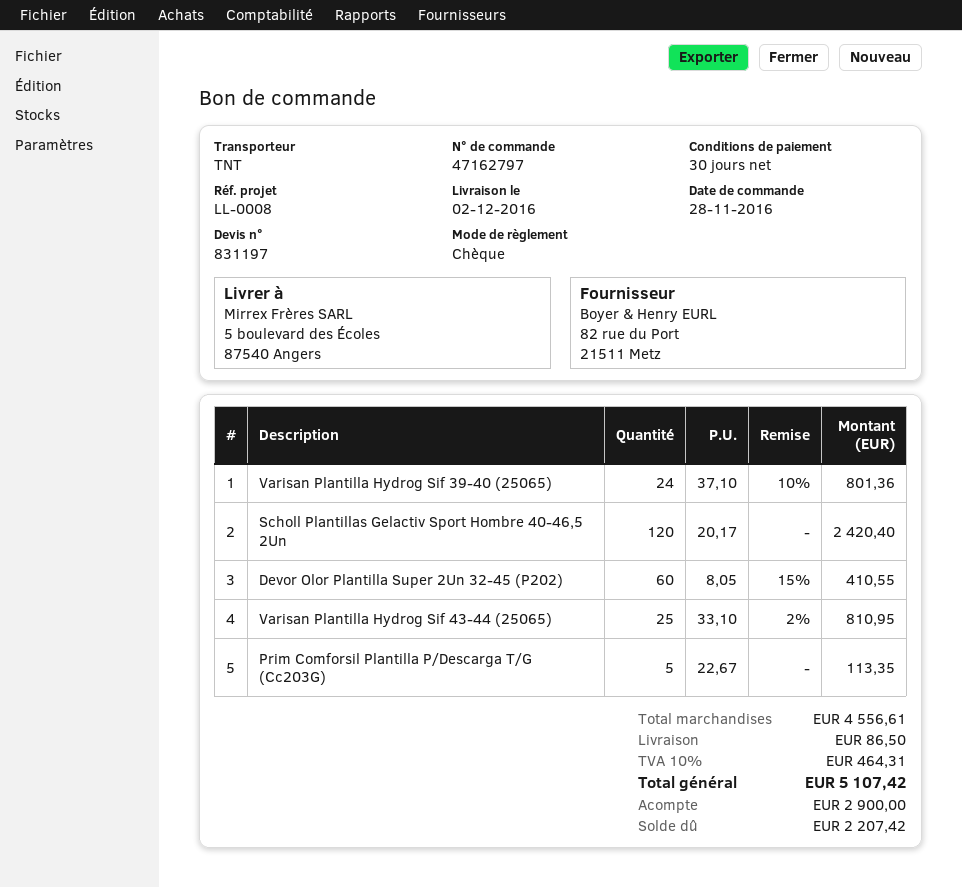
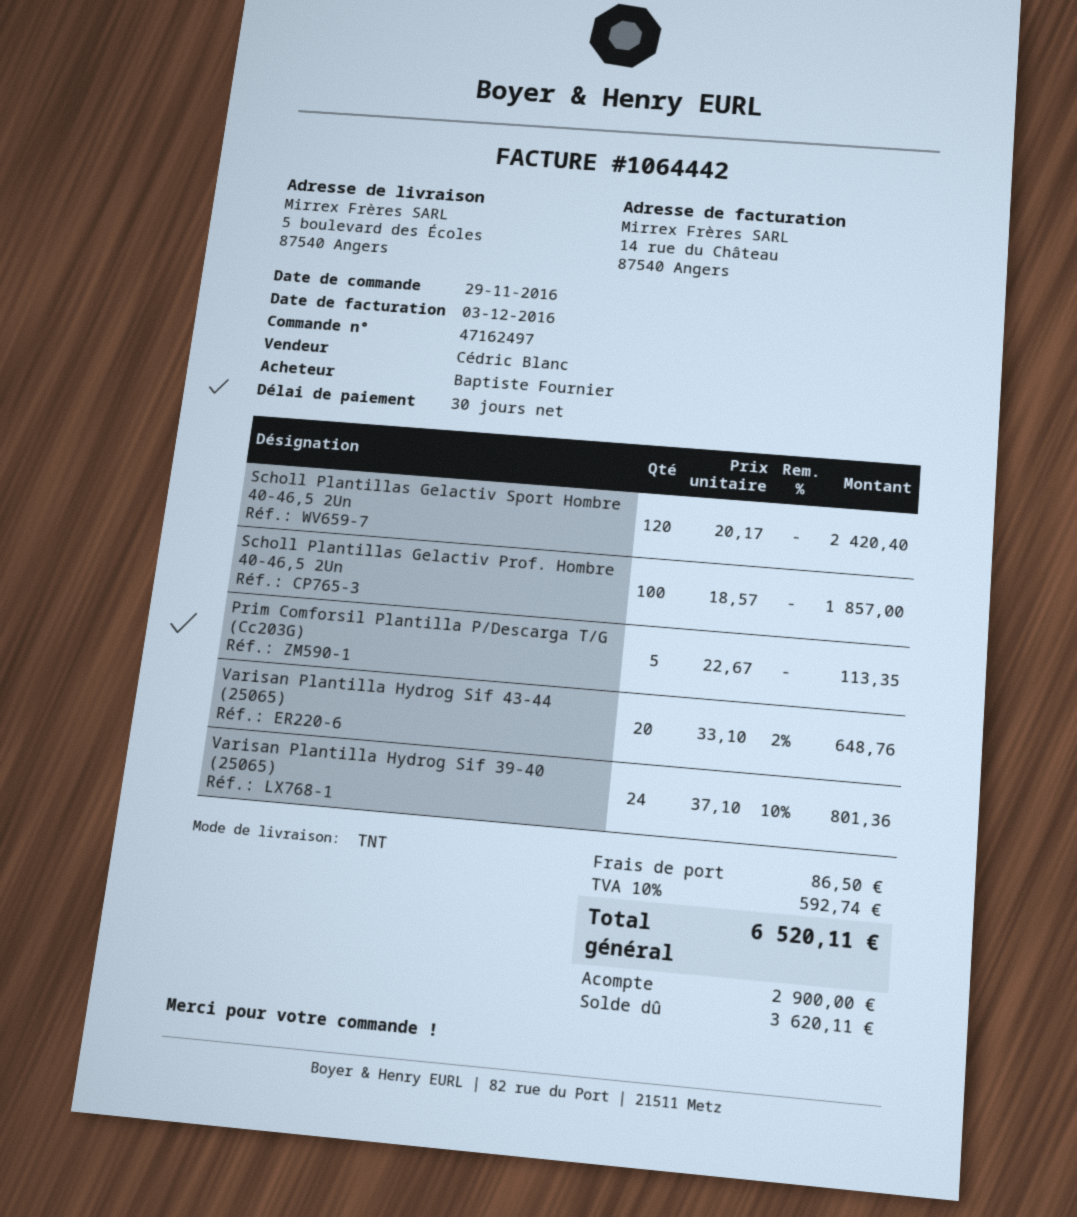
order number: 47162797 -> 47162497
order date: 2016-11-28 -> 2016-11-29
Devor Olor Plantilla Super 2Un 32-45 (P202): 60 x 8.05 - 15% = 410.55 -> none
Varisan Plantilla Hydrog Sif 43-44 (25065): 25 x 33.10 - 2% = 810.95 -> 20 x 33.10 - 2% = 648.76
Scholl Plantillas Gelactiv Prof. Hombre 40-46,5 2Un: none -> 100 x 18.57 = 1857.00
tax: 10% = 464.31 -> 10% = 592.74
total: 5107.42 -> 6520.11
balance: 2207.42 -> 3620.11

